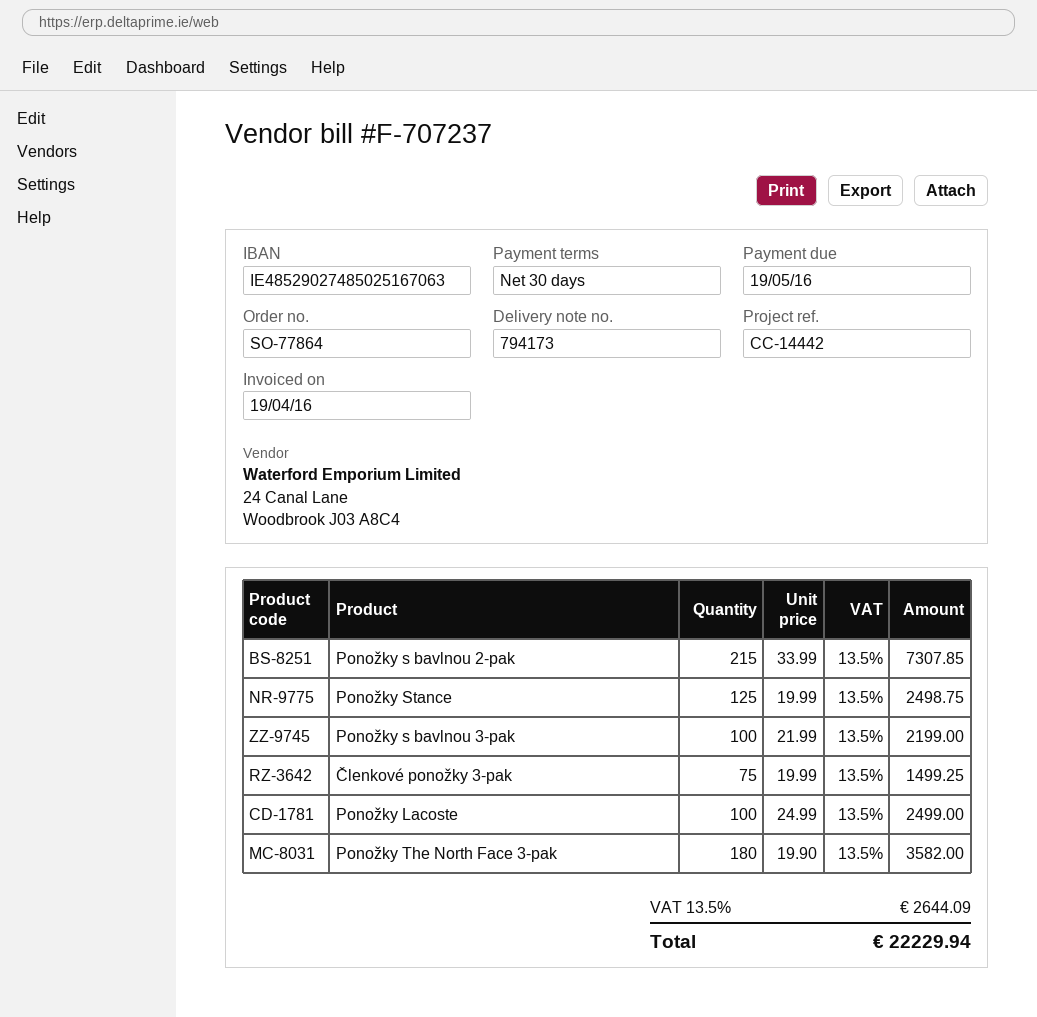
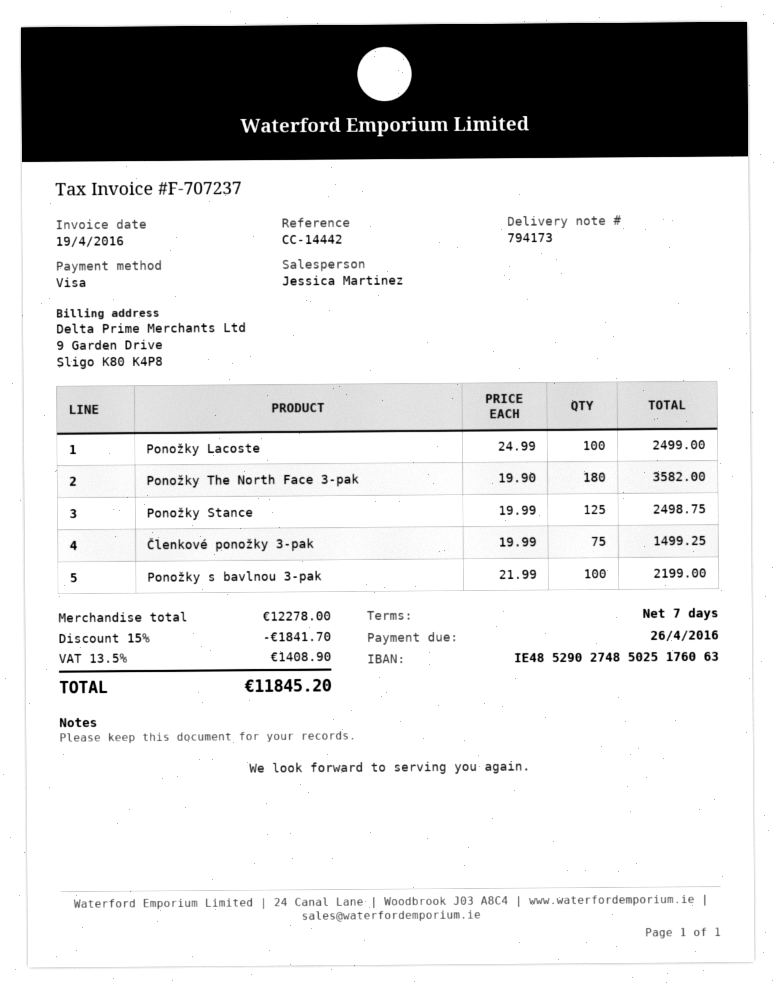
payment terms: 30 days -> 7 days
due date: 2016-05-19 -> 2016-04-26
bank account: IE48529027485025167063 -> IE48529027485025176063
Ponožky s bavlnou 2-pak: 215 x 33.99 = 7307.85 -> none
discount: none -> 15% = 1841.70
tax: 13.5% = 2644.09 -> 13.5% = 1408.90
total: 22229.94 -> 11845.20

